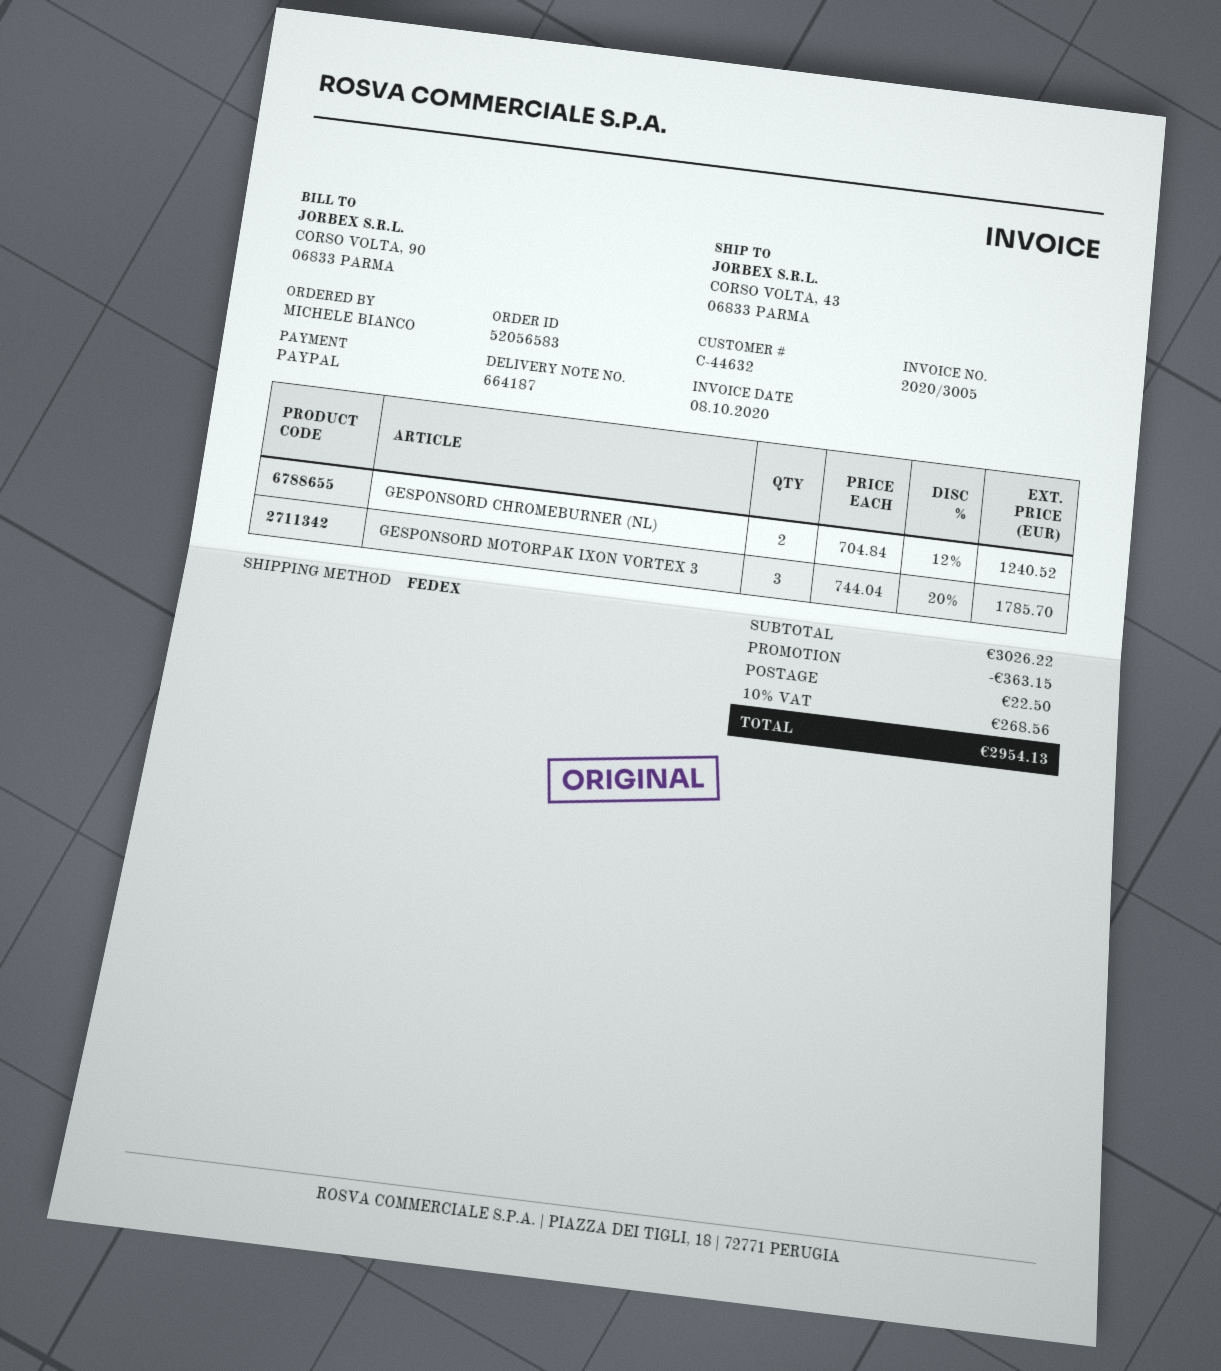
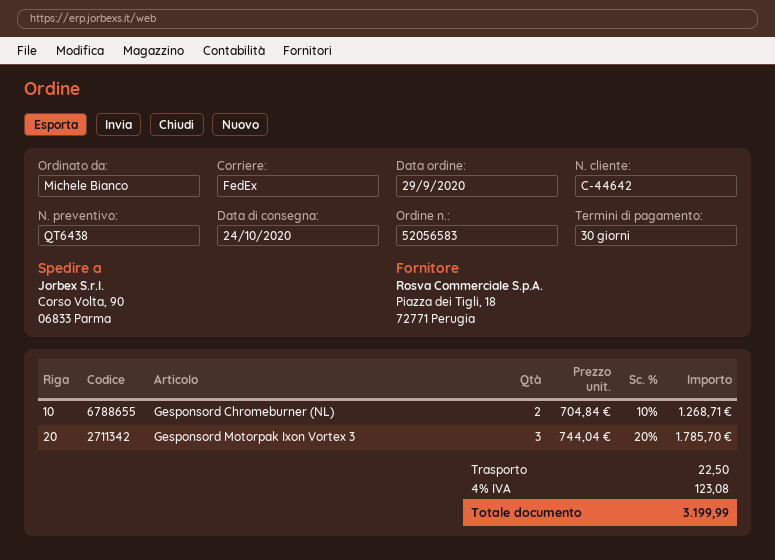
customer number: C-44632 -> C-44642
ship to: CORSO VOLTA, 43, 06833 PARMA -> Corso Volta, 90, 06833 Parma
GESPONSORD CHROMEBURNER (NL): 2 x 704.84 - 12% = 1240.52 -> 2 x 704.84 - 10% = 1268.71
discount: 363.15 -> none
tax: 10% = 268.56 -> 4% = 123.08
total: 2954.13 -> 3199.99

